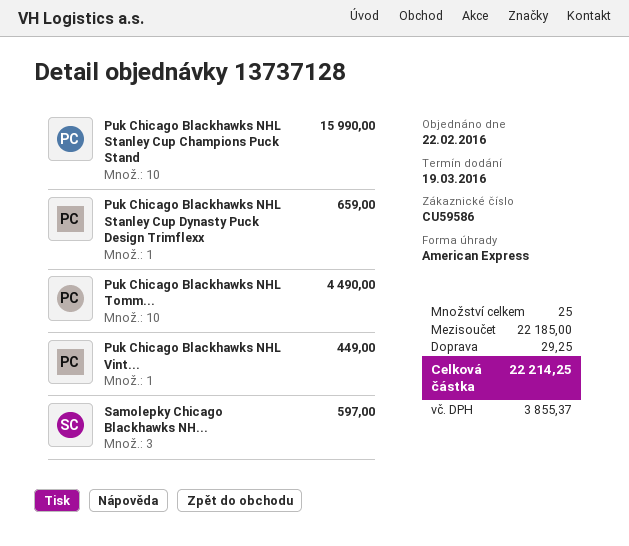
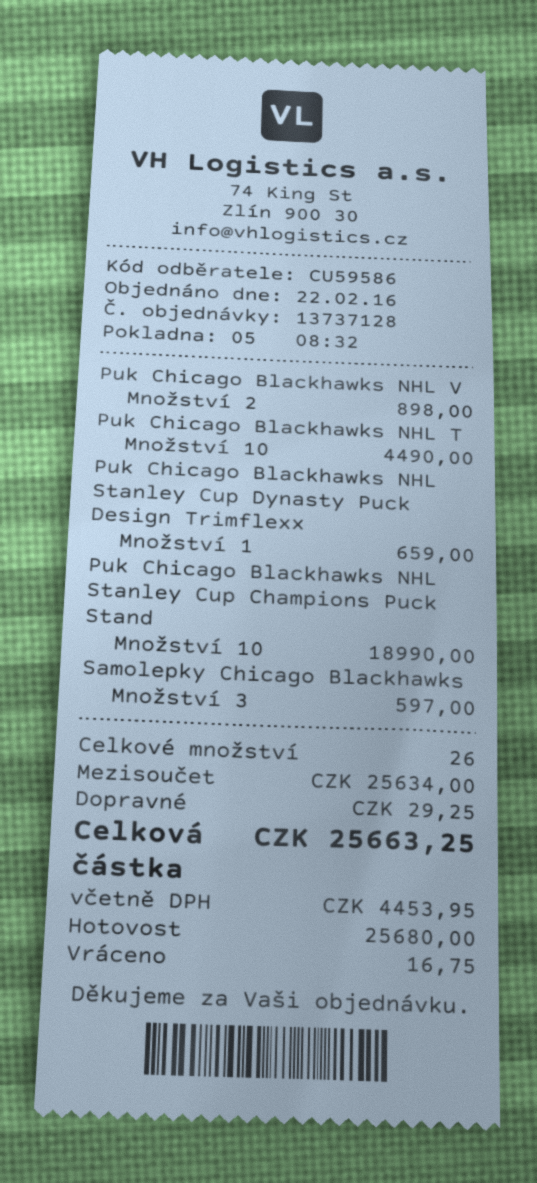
payment method: American Express -> cash
Puk Chicago Blackhawks NHL Stanley Cup Champions Puck Stand: 10 for 15990.00 -> 10 for 18990.00
Puk Chicago Blackhawks NHL Vint...: 1 for 449.00 -> 2 for 898.00
total quantity: 25 -> 26
subtotal: 22185.00 -> 25634.00
tax: 3855.37 -> 4453.95
total: 22214.25 -> 25663.25

